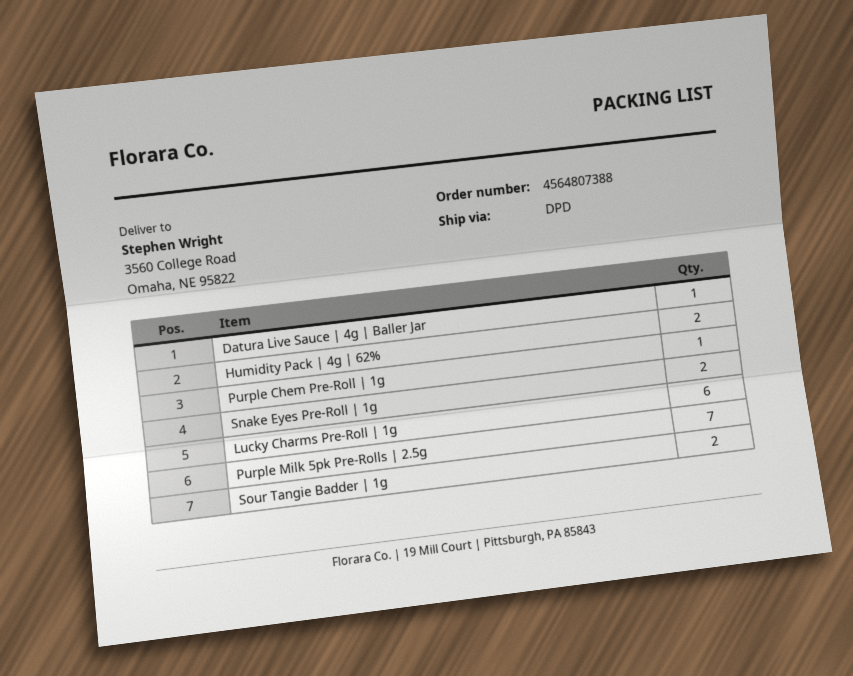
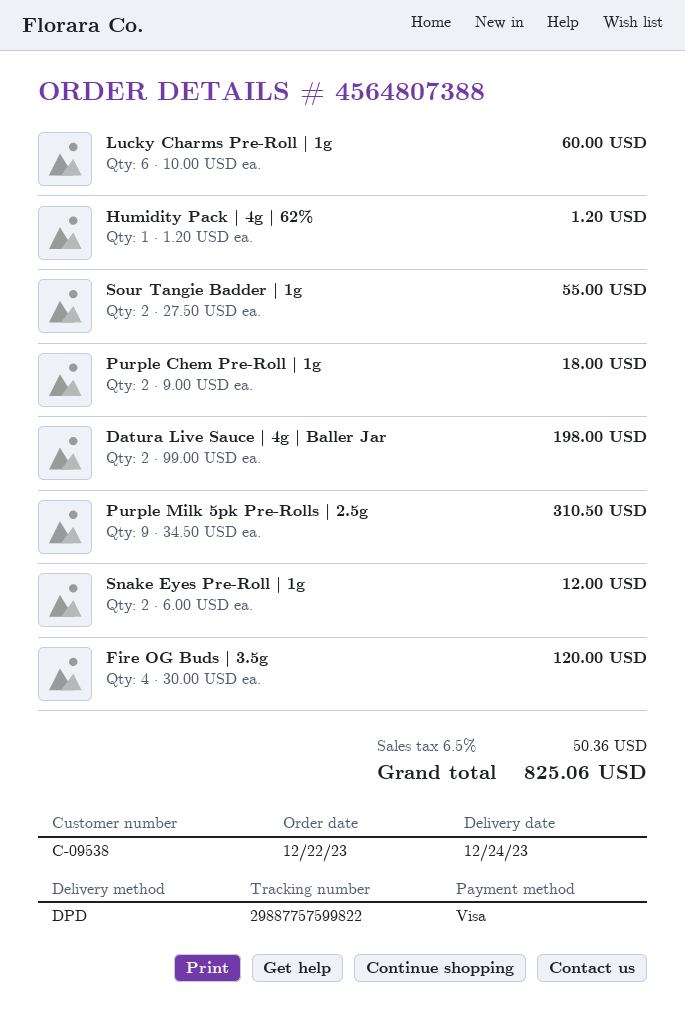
Datura Live Sauce | 4g | Baller Jar: 1 -> 2
Humidity Pack | 4g | 62%: 2 -> 1
Purple Chem Pre-Roll | 1g: 1 -> 2
Purple Milk 5pk Pre-Rolls | 2.5g: 7 -> 9
Fire OG Buds | 3.5g: none -> 4

